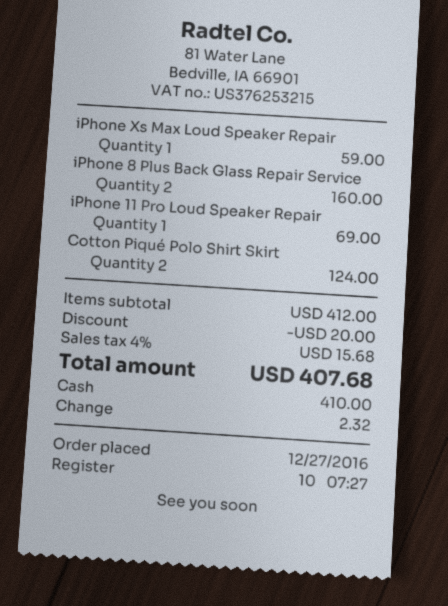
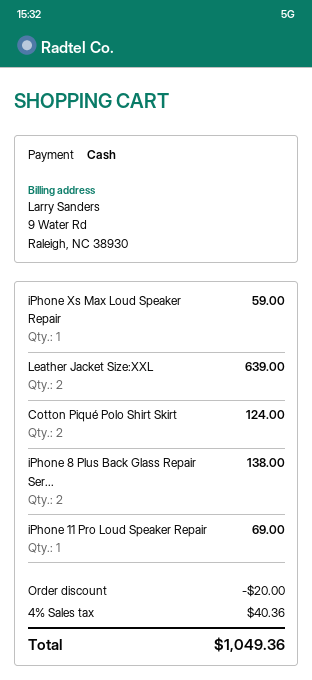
iPhone 8 Plus Back Glass Repair Service: 2 for 160.00 -> 2 for 138.00
Leather Jacket Size:XXL: none -> 2 for 639.00
tax: 4% = 15.68 -> 4% = 40.36
total: 407.68 -> 1049.36

